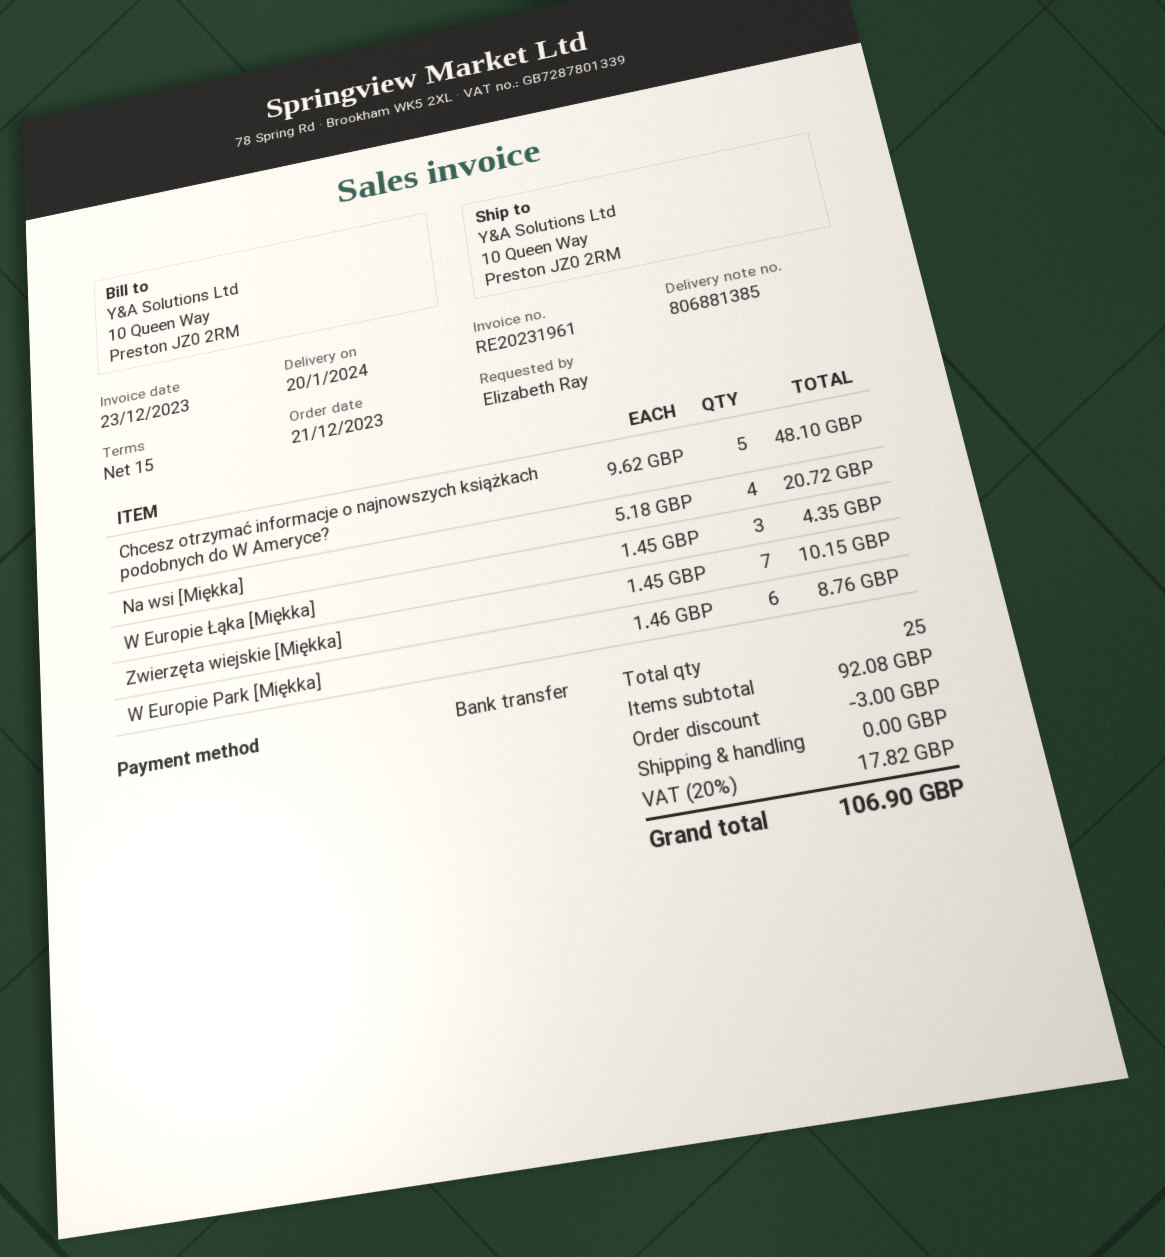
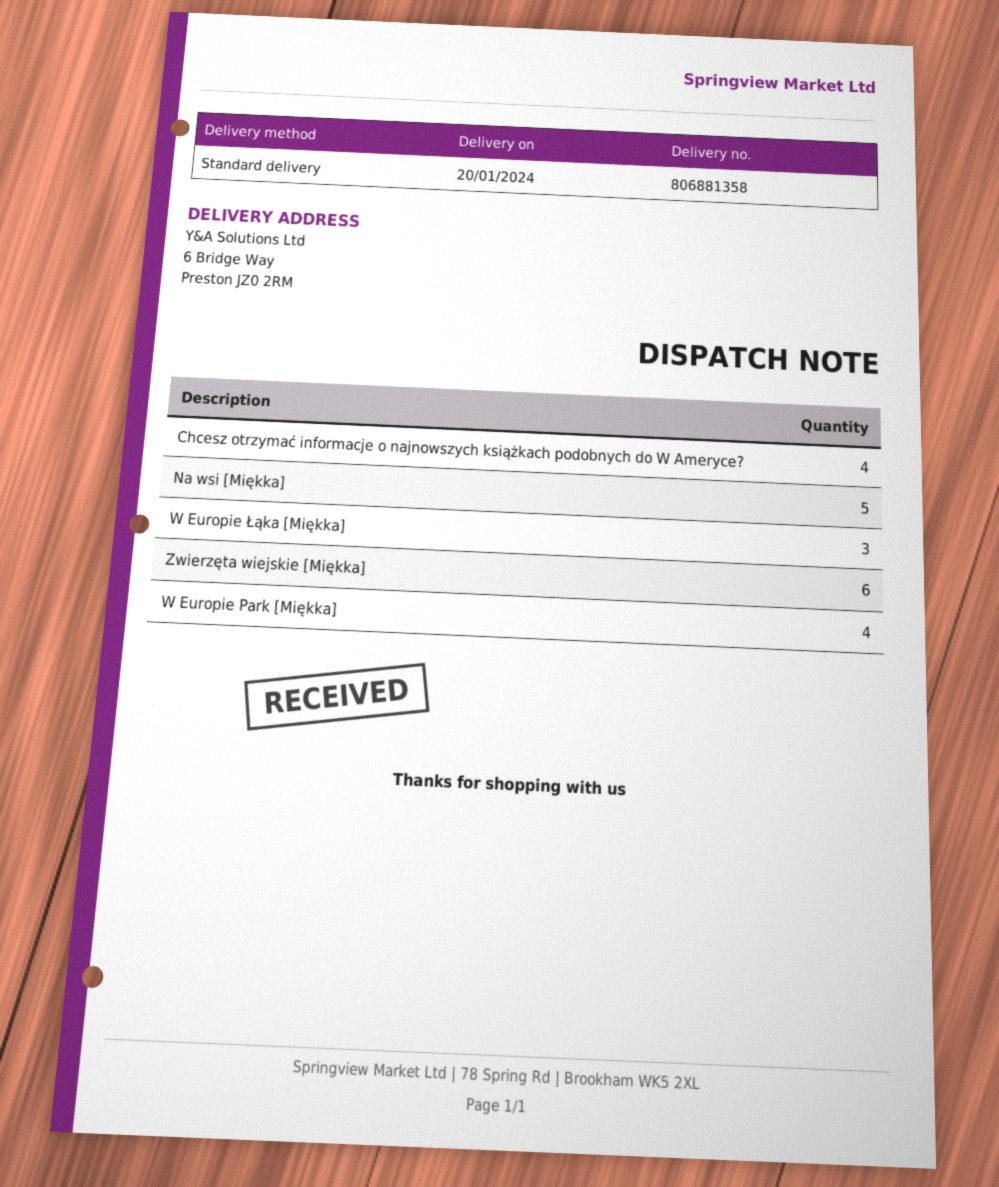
delivery note number: 806881385 -> 806881358
ship to: 10 Queen Way, Preston JZ0 2RM -> 6 Bridge Way, Preston JZ0 2RM
Chcesz otrzymać informacje o najnowszych książkach podobnych do W Ameryce?: 5 -> 4
Na wsi [Miękka]: 4 -> 5
Zwierzęta wiejskie [Miękka]: 7 -> 6
W Europie Park [Miękka]: 6 -> 4

